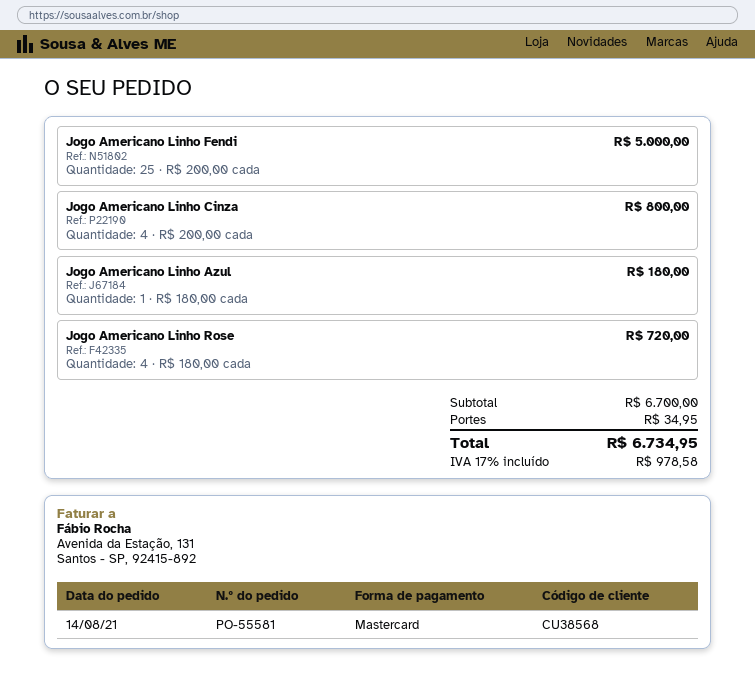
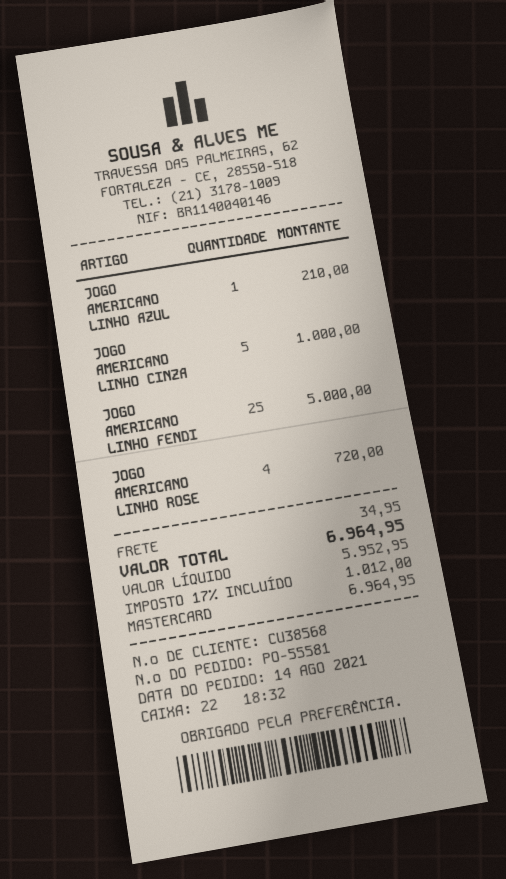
Jogo Americano Linho Cinza: 4 for 800.00 -> 5 for 1000.00
Jogo Americano Linho Azul: 1 for 180.00 -> 1 for 210.00
tax: 17% = 978.58 -> 17% = 1012.00
total: 6734.95 -> 6964.95

